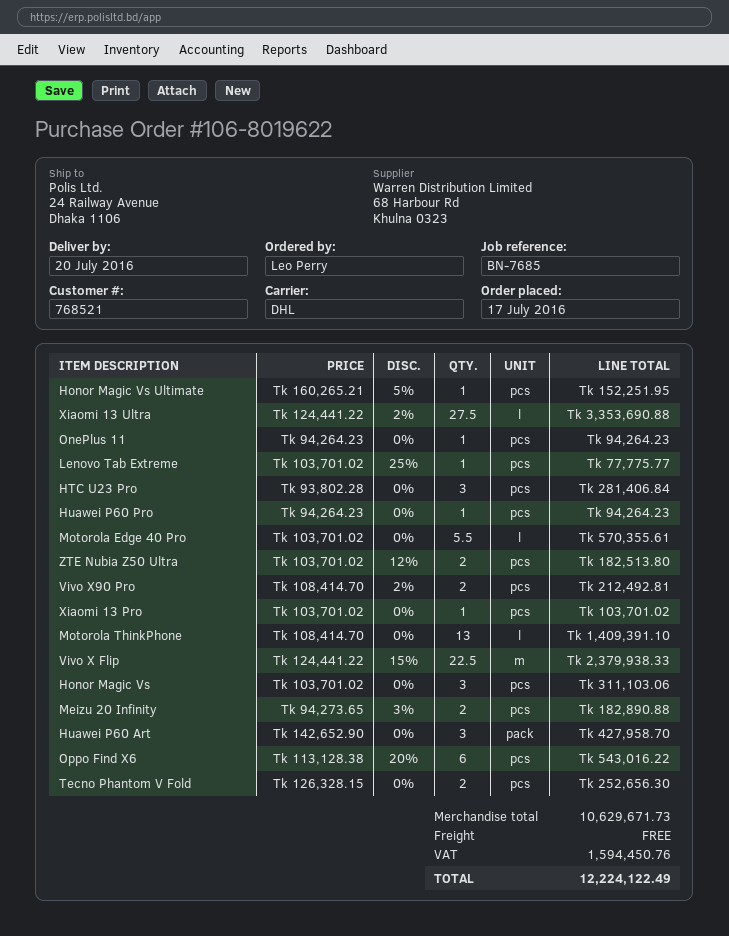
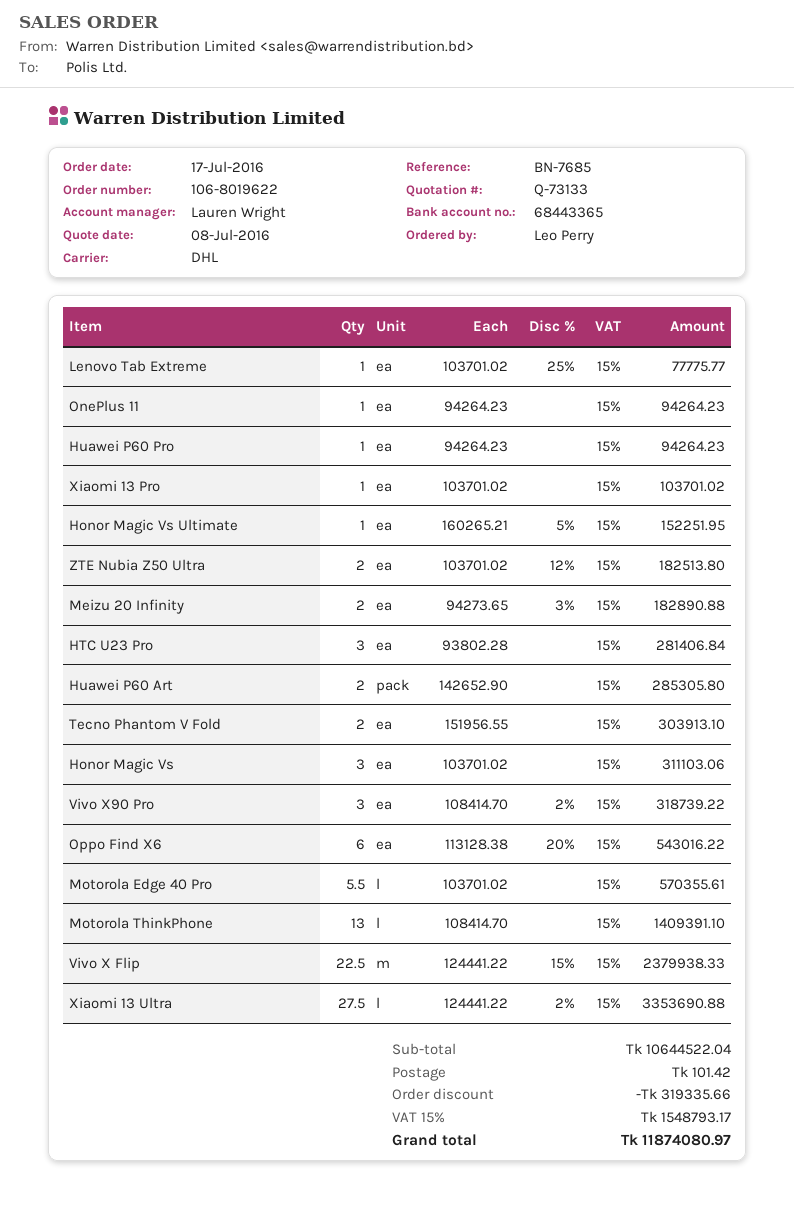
Vivo X90 Pro: 2 x 108414.70 - 2% = 212492.81 -> 3 x 108414.70 - 2% = 318739.22
Huawei P60 Art: 3 x 142652.90 = 427958.70 -> 2 x 142652.90 = 285305.80
Tecno Phantom V Fold: 2 x 126328.15 = 252656.30 -> 2 x 151956.55 = 303913.10
subtotal: 10629671.73 -> 10644522.04
discount: none -> 319335.66
shipping: 0.00 -> 101.42
tax: 1594450.76 -> 1548793.17
total: 12224122.49 -> 11874080.97

